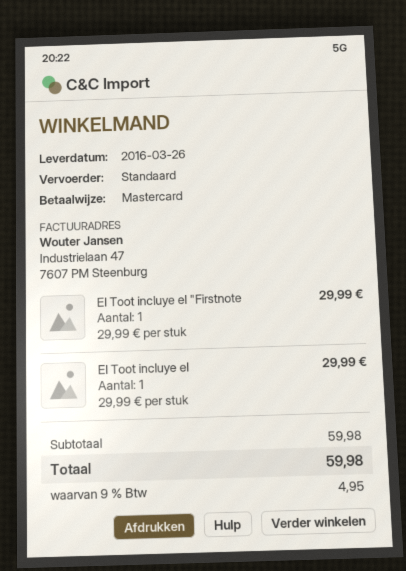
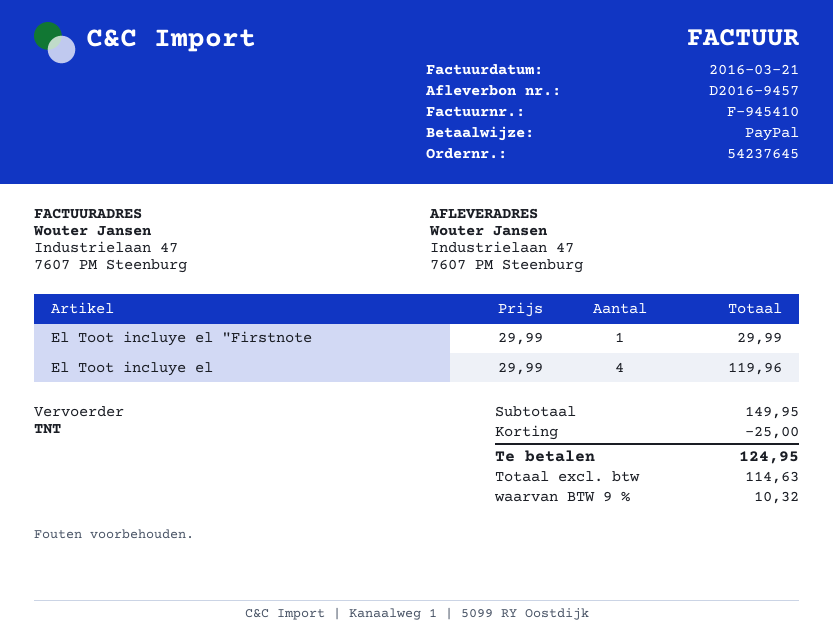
payment method: Mastercard -> PayPal
shipping method: standard -> TNT
El Toot incluye el: 1 x 29.99 = 29.99 -> 4 x 29.99 = 119.96
subtotal: 59.98 -> 149.95
discount: none -> 25.00
tax: 9% = 4.95 -> 9% = 10.32
total: 59.98 -> 124.95

